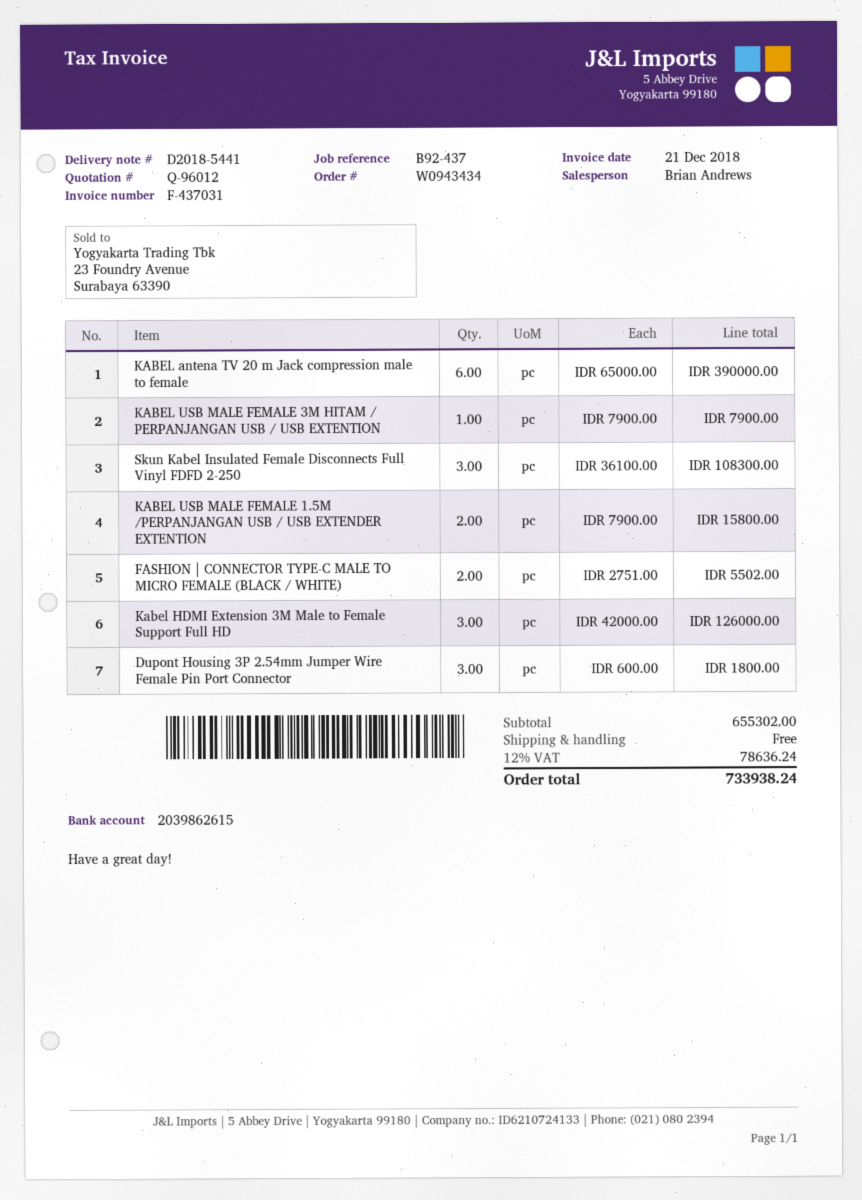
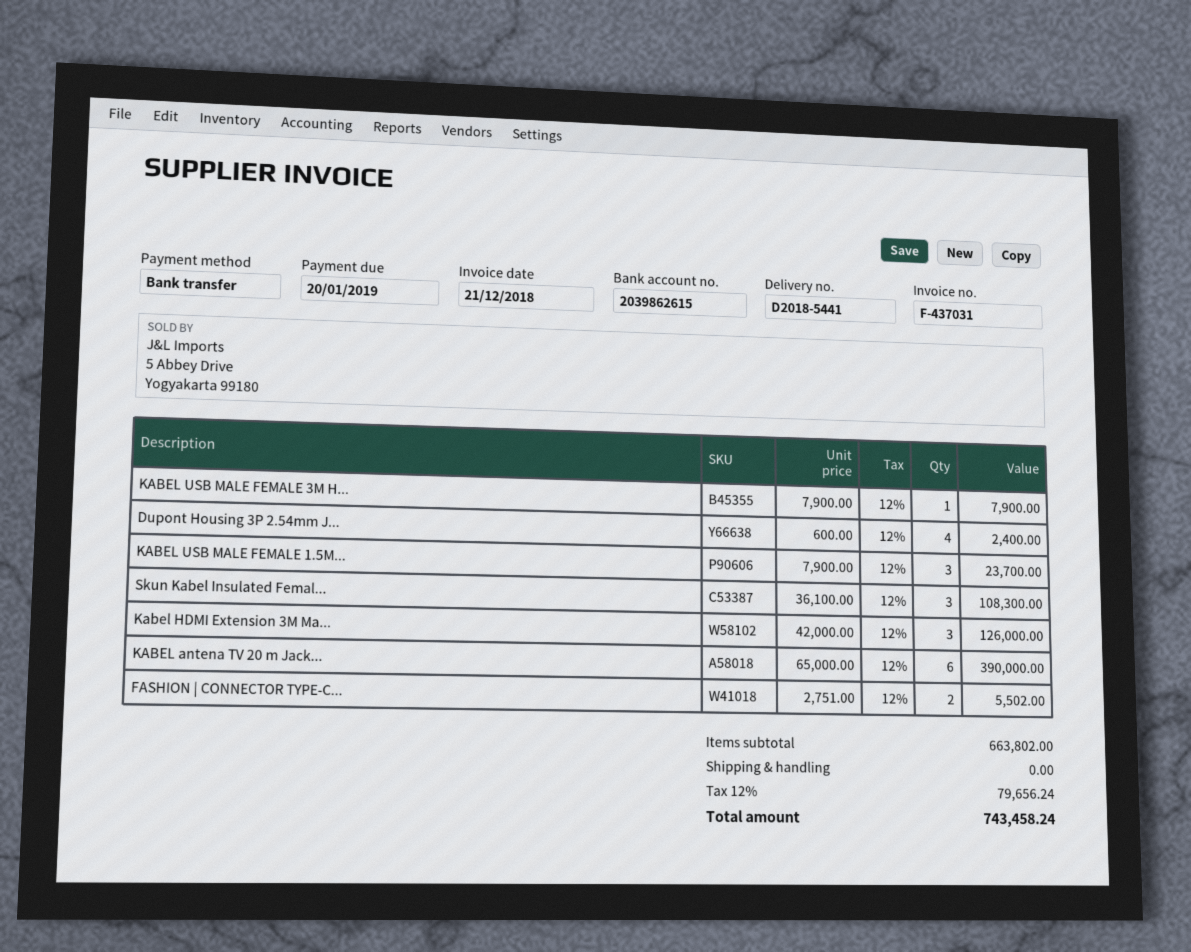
KABEL USB MALE FEMALE 1.5M /PERPANJANGAN USB / USB EXTENDER EXTENTION: 2 x 7900.00 = 15800.00 -> 3 x 7900.00 = 23700.00
Dupont Housing 3P 2.54mm Jumper Wire Female Pin Port Connector: 3 x 600.00 = 1800.00 -> 4 x 600.00 = 2400.00
subtotal: 655302.00 -> 663802.00
tax: 12% = 78636.24 -> 12% = 79656.24
total: 733938.24 -> 743458.24

